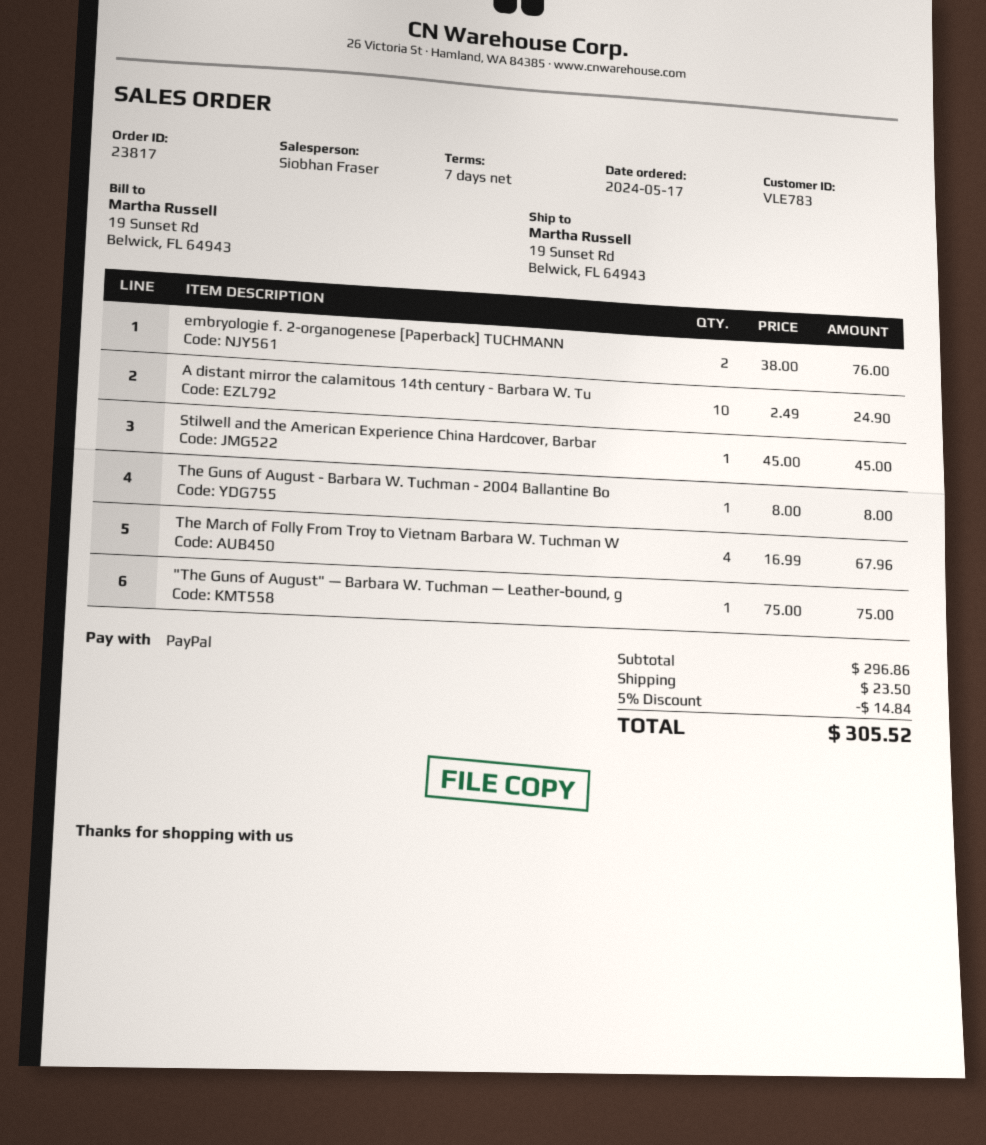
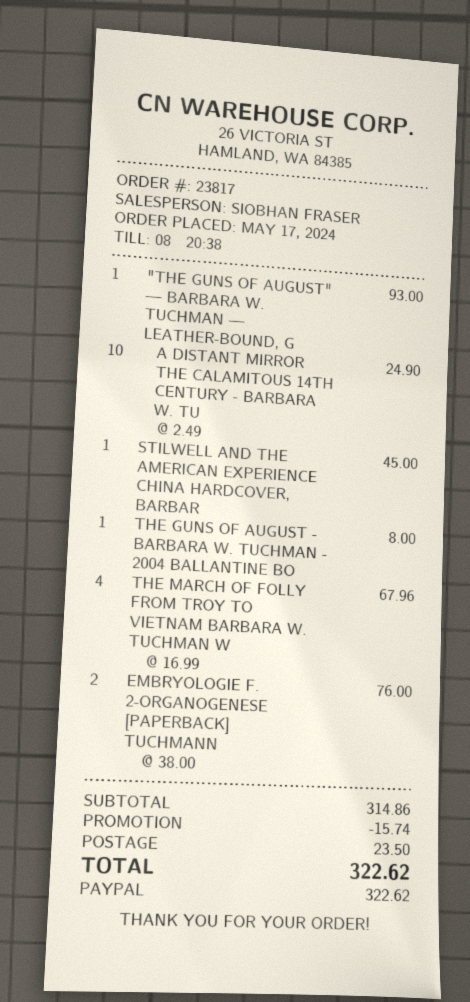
"The Guns of August" — Barbara W. Tuchman — Leather-bound, g: 1 x 75.00 = 75.00 -> 1 x 93.00 = 93.00
subtotal: 296.86 -> 314.86
discount: 14.84 -> 15.74
total: 305.52 -> 322.62

